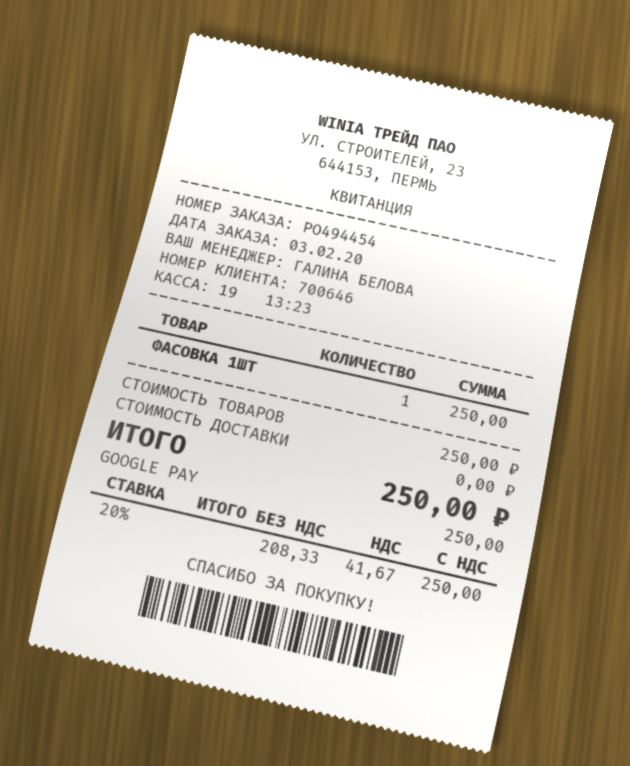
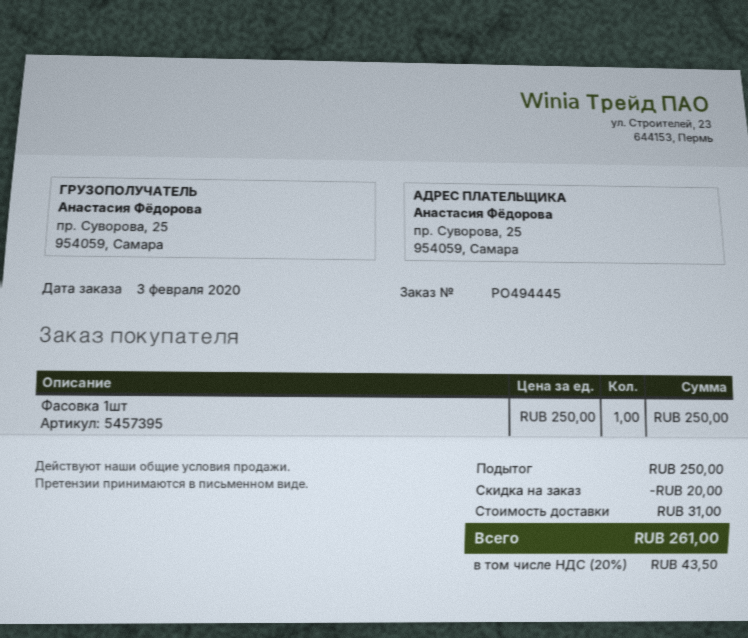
order number: PO494454 -> PO494445
discount: none -> 20.00
shipping: 0.00 -> 31.00
tax: 20% = 41.67 -> 20% = 43.50
total: 250.00 -> 261.00

